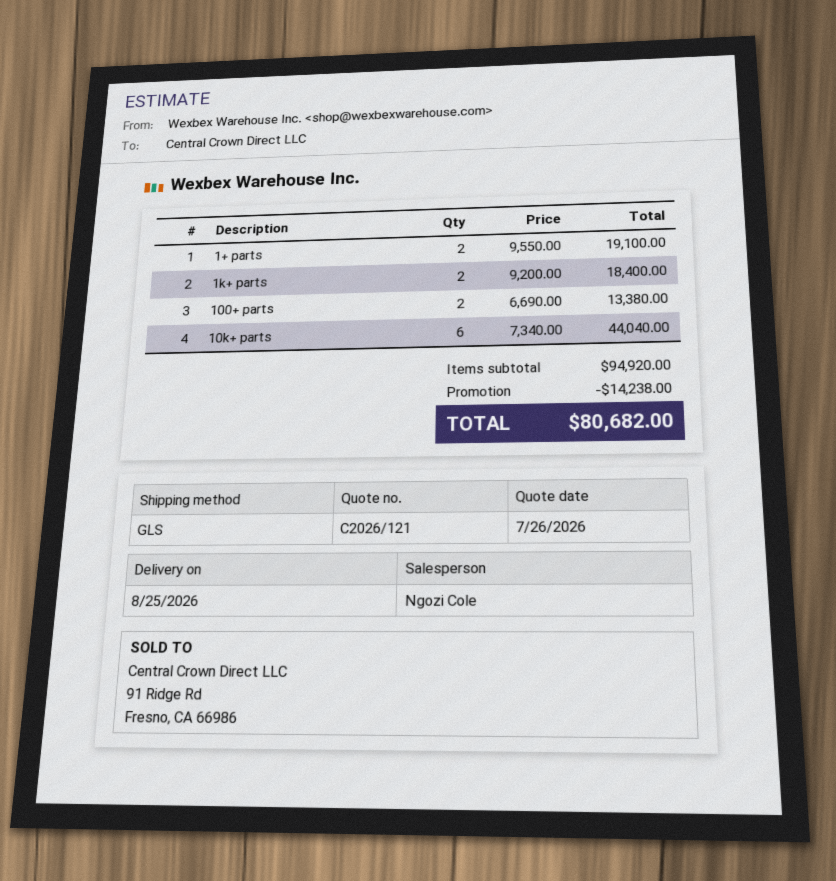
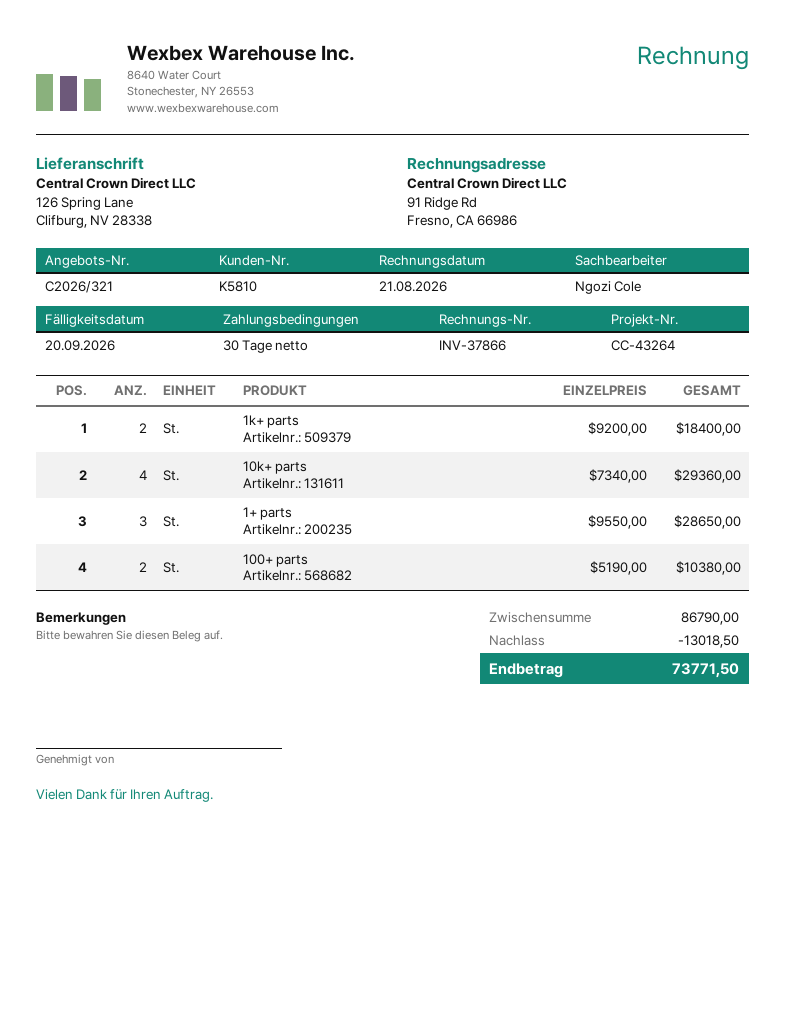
quote number: C2026/121 -> C2026/321
1+ parts: 2 x 9550.00 = 19100.00 -> 3 x 9550.00 = 28650.00
100+ parts: 2 x 6690.00 = 13380.00 -> 2 x 5190.00 = 10380.00
10k+ parts: 6 x 7340.00 = 44040.00 -> 4 x 7340.00 = 29360.00
subtotal: 94920.00 -> 86790.00
discount: 14238.00 -> 13018.50
total: 80682.00 -> 73771.50

